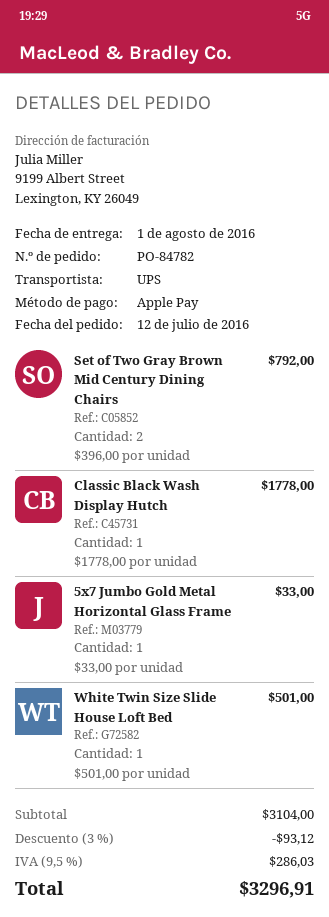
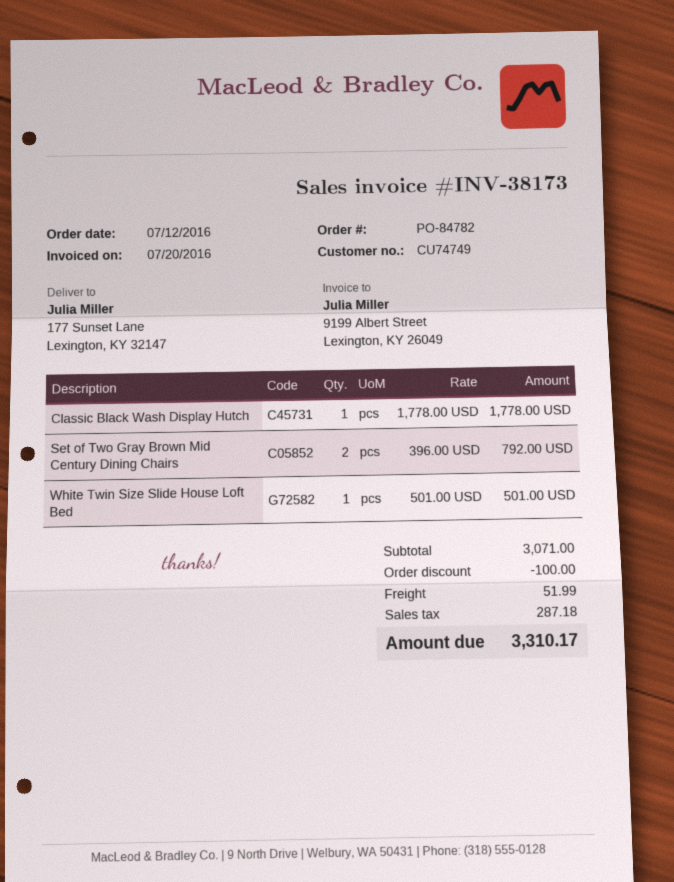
5x7 Jumbo Gold Metal Horizontal Glass Frame: 1 x 33.00 = 33.00 -> none
subtotal: 3104.00 -> 3071.00
discount: 93.12 -> 100.00
shipping: none -> 51.99
tax: 286.03 -> 287.18
total: 3296.91 -> 3310.17

